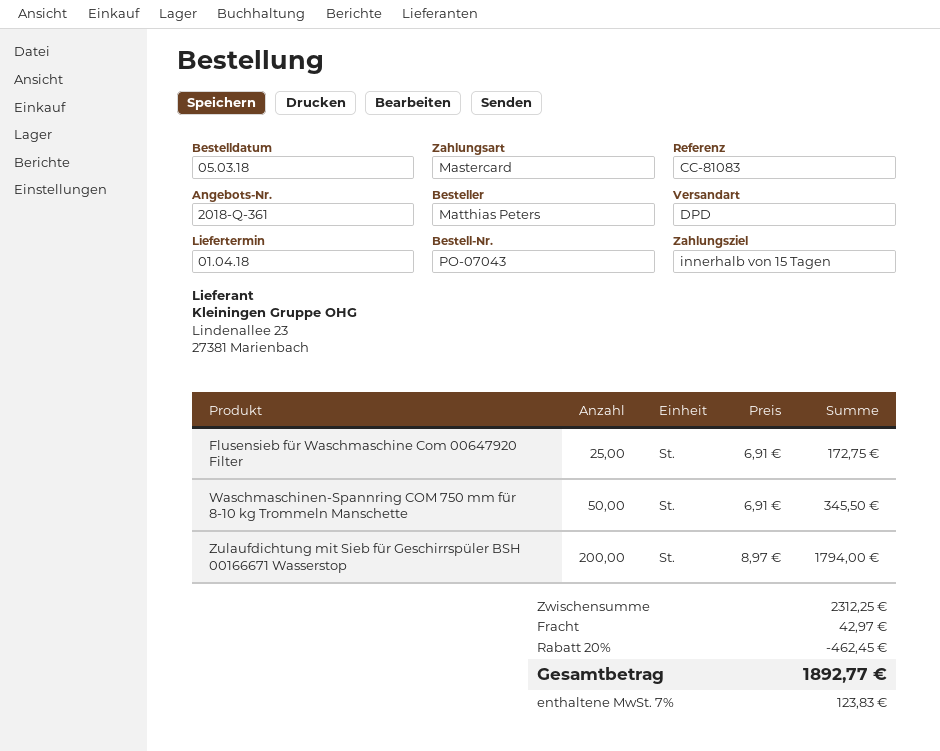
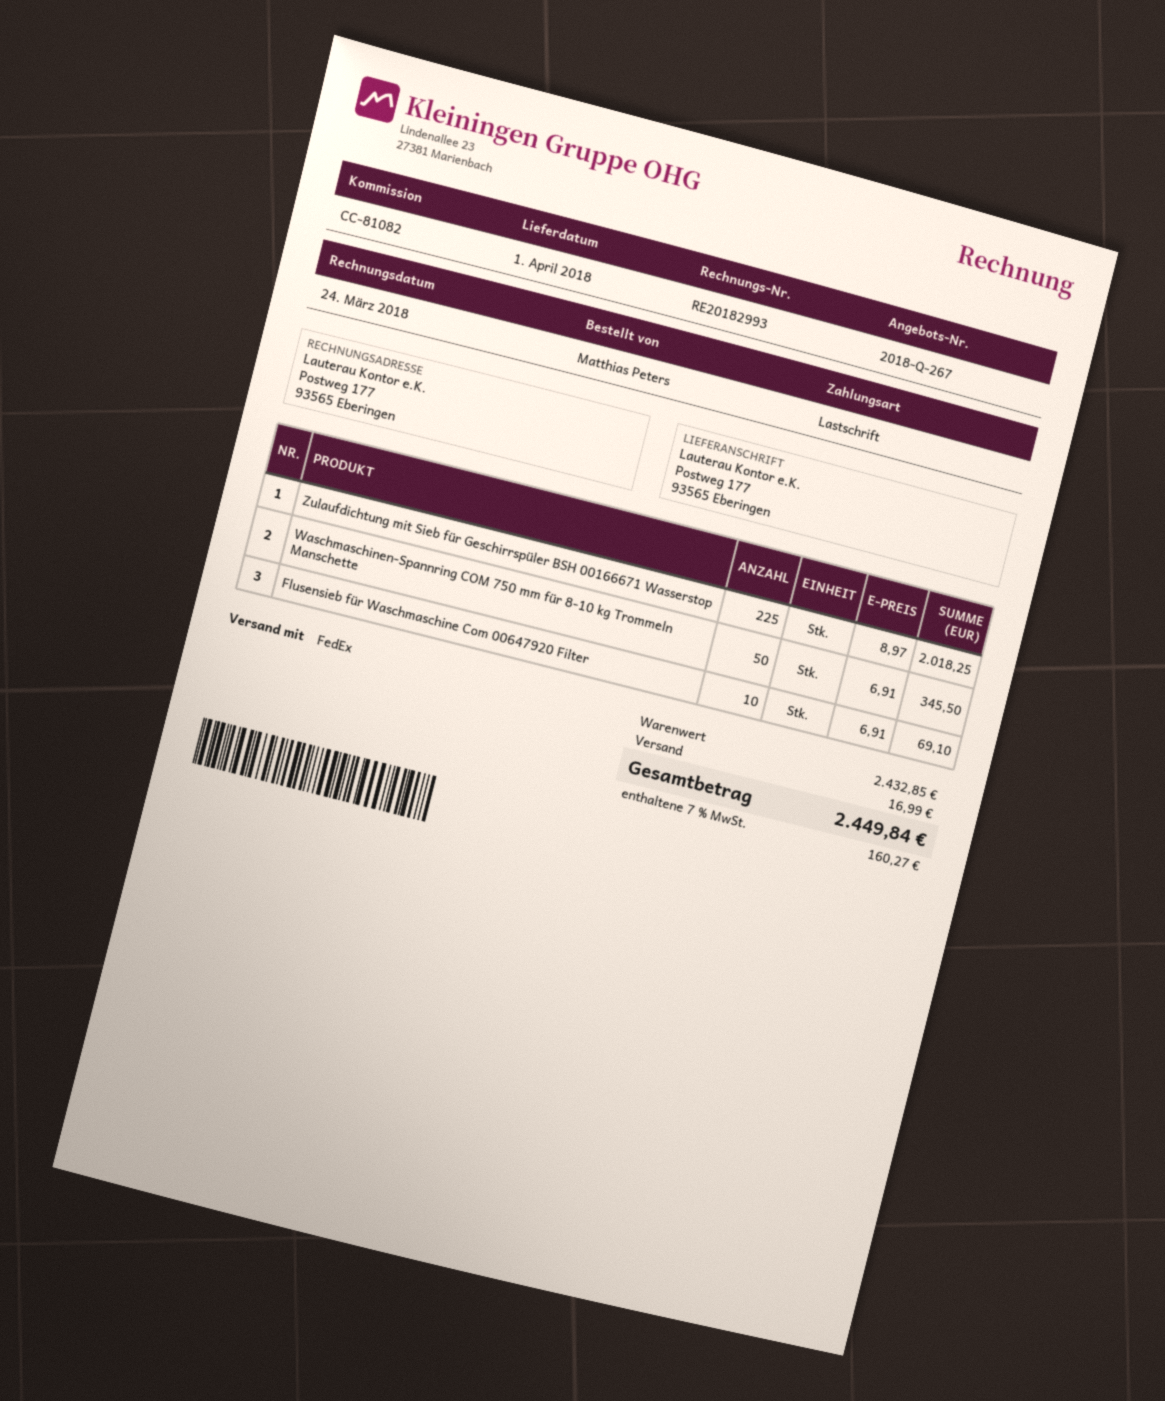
quote number: 2018-Q-361 -> 2018-Q-267
reference: CC-81083 -> CC-81082
payment method: Mastercard -> direct debit
shipping method: DPD -> FedEx
Flusensieb für Waschmaschine Com 00647920 Filter: 25 x 6.91 = 172.75 -> 10 x 6.91 = 69.10
Zulaufdichtung mit Sieb für Geschirrspüler BSH 00166671 Wasserstop: 200 x 8.97 = 1794.00 -> 225 x 8.97 = 2018.25
subtotal: 2312.25 -> 2432.85
discount: 20% = 462.45 -> none
shipping: 42.97 -> 16.99
tax: 7% = 123.83 -> 7% = 160.27
total: 1892.77 -> 2449.84

